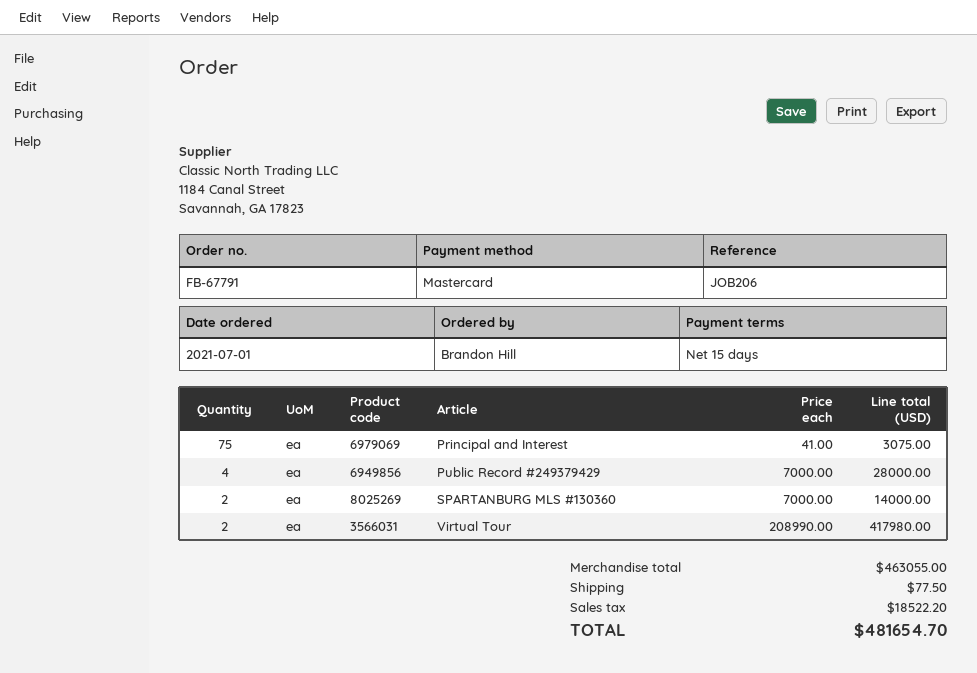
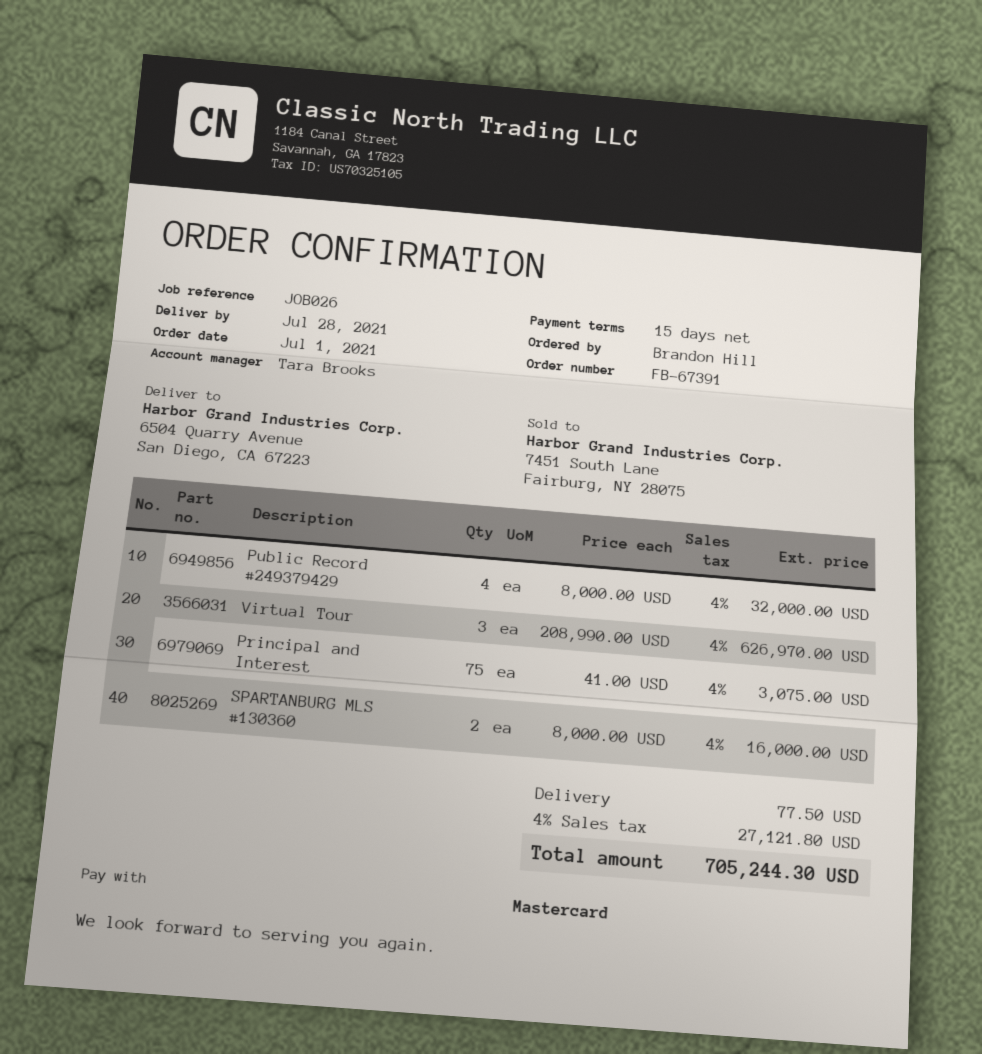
order number: FB-67791 -> FB-67391
reference: JOB206 -> JOB026
Public Record #249379429: 4 x 7000.00 = 28000.00 -> 4 x 8000.00 = 32000.00
SPARTANBURG MLS #130360: 2 x 7000.00 = 14000.00 -> 2 x 8000.00 = 16000.00
Virtual Tour: 2 x 208990.00 = 417980.00 -> 3 x 208990.00 = 626970.00
tax: 18522.20 -> 27121.80
total: 481654.70 -> 705244.30

